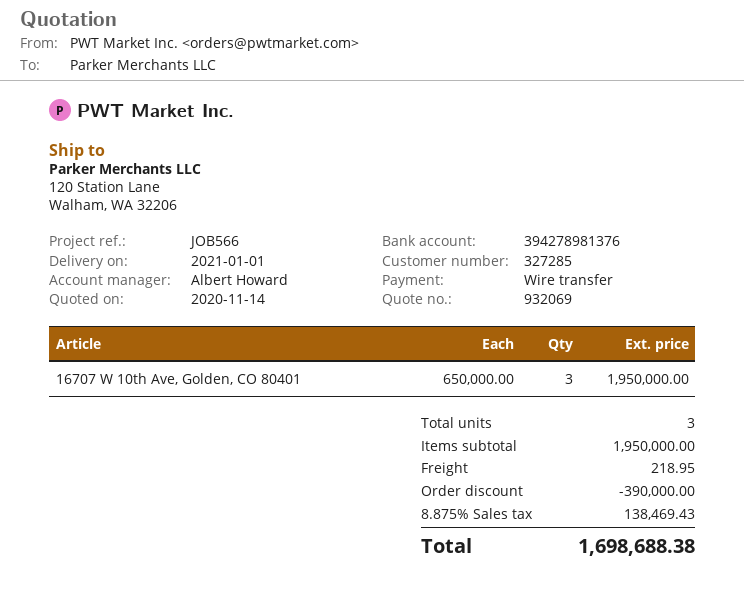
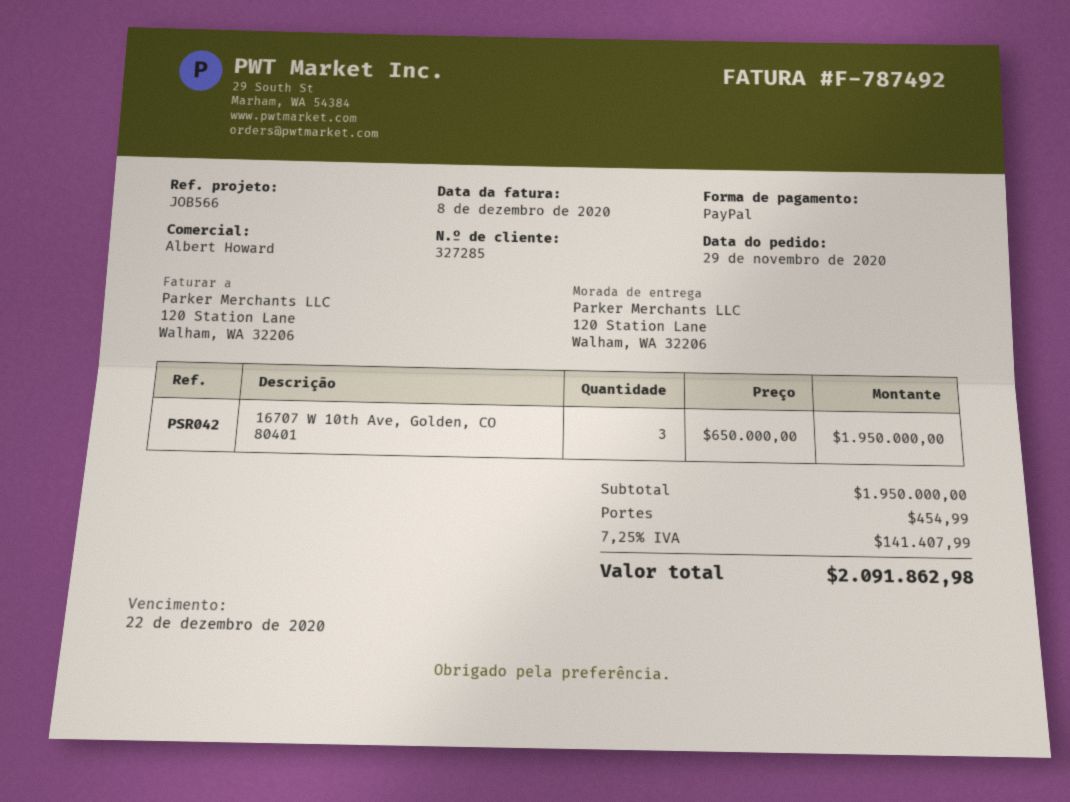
payment method: bank transfer -> PayPal
discount: 390000.00 -> none
shipping: 218.95 -> 454.99
tax: 8.875% = 138469.43 -> 7.25% = 141407.99
total: 1698688.38 -> 2091862.98

